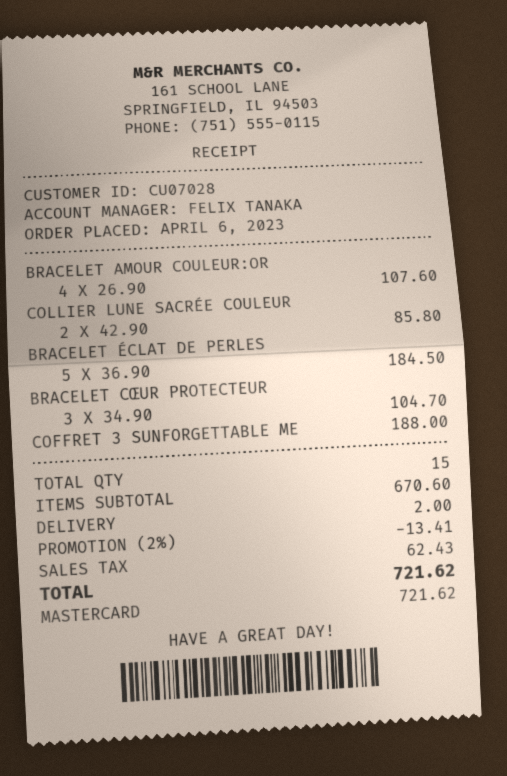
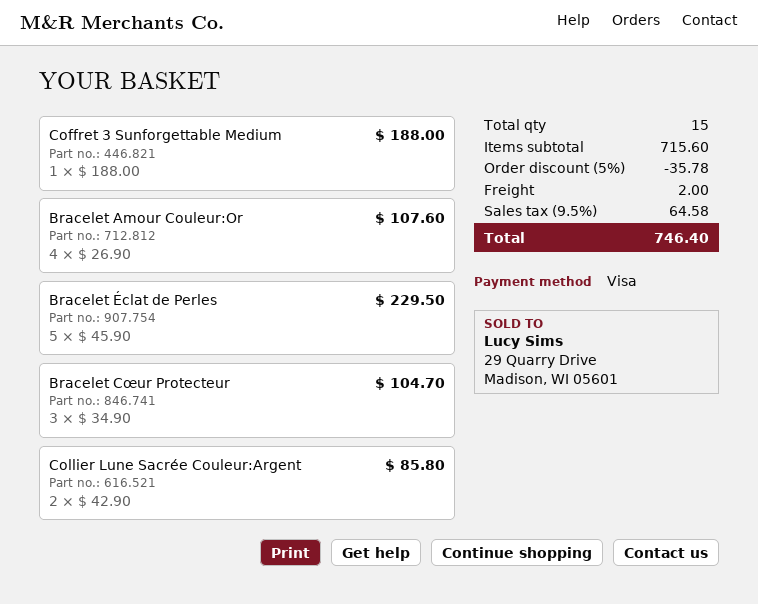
payment method: Mastercard -> Visa
BRACELET ÉCLAT DE PERLES: 5 x 36.90 = 184.50 -> 5 x 45.90 = 229.50
subtotal: 670.60 -> 715.60
discount: 2% = 13.41 -> 5% = 35.78
tax: 62.43 -> 64.58
total: 721.62 -> 746.40

